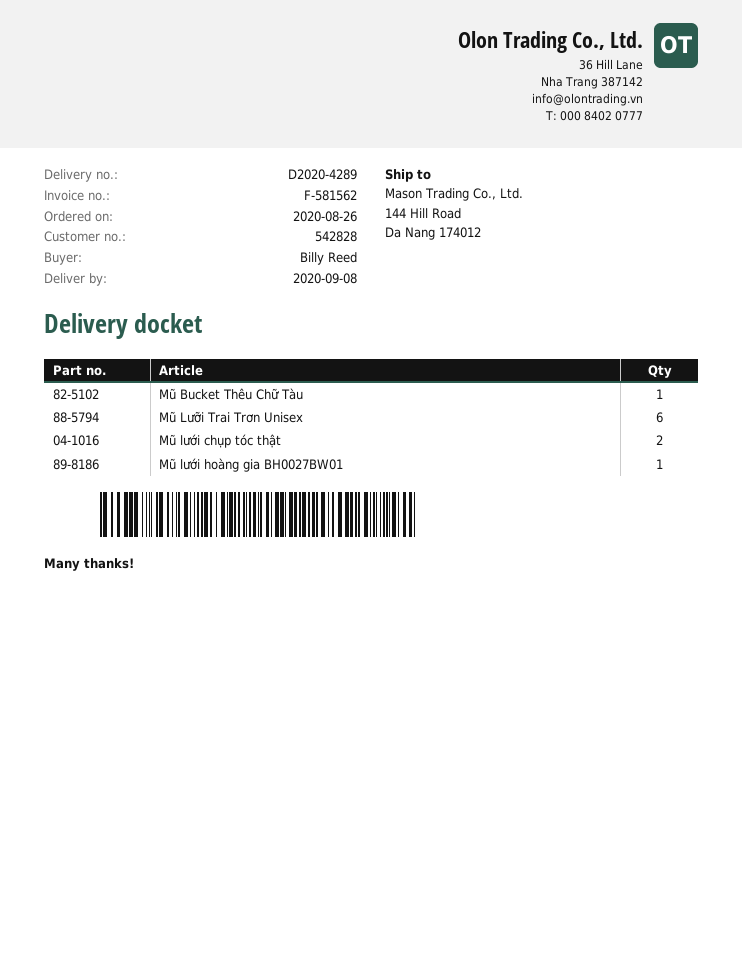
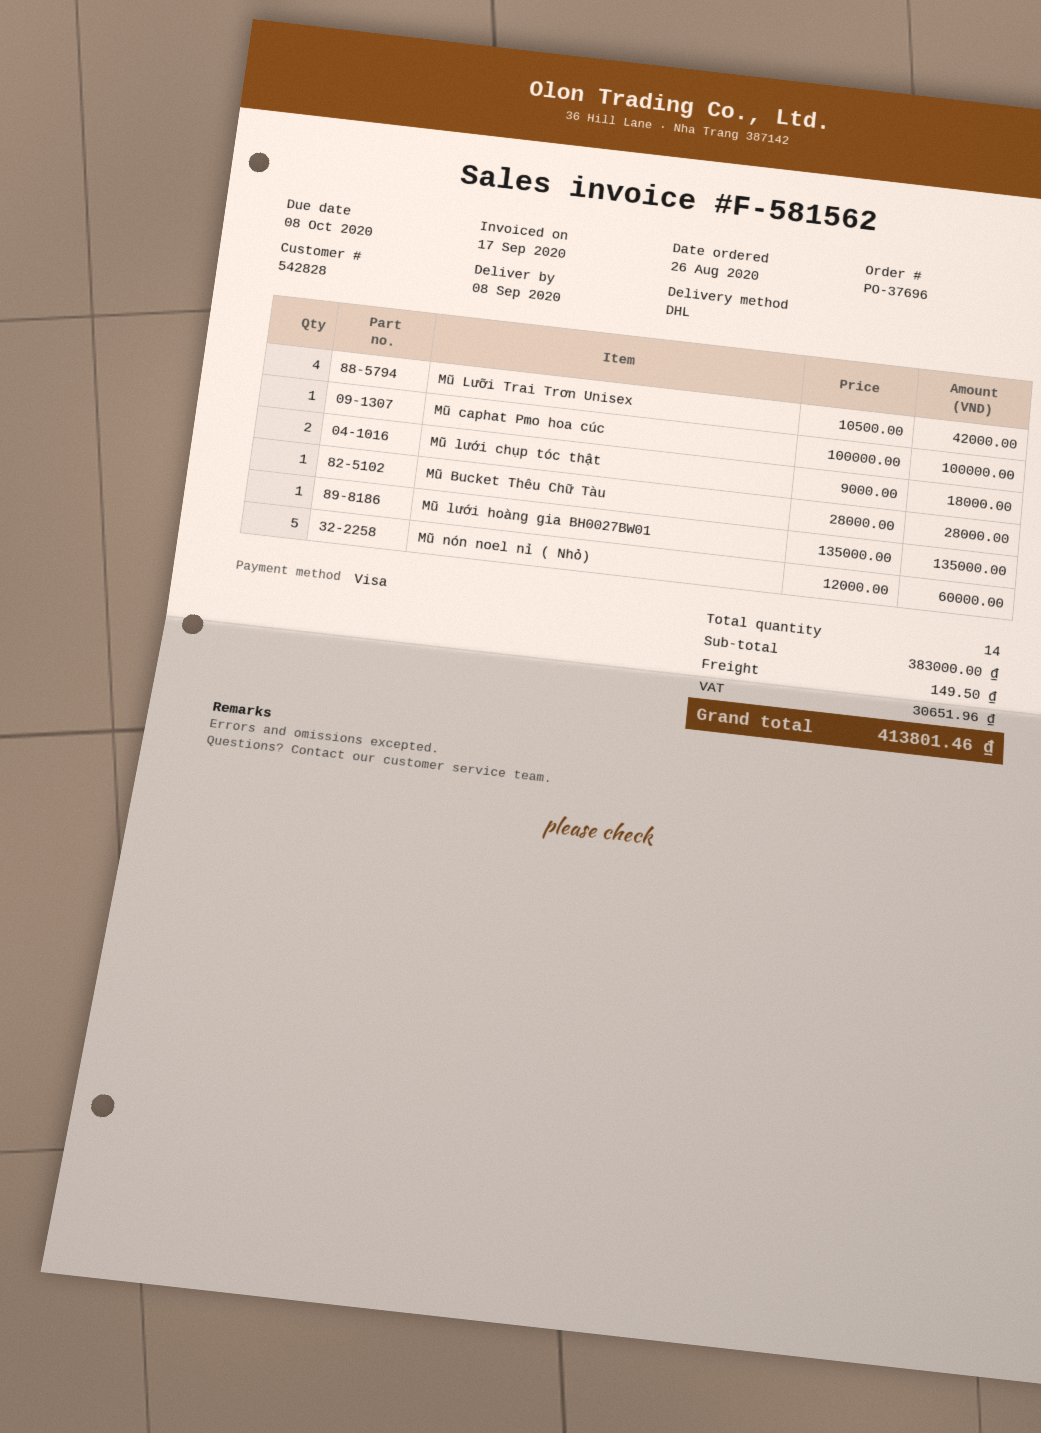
Mũ Lưỡi Trai Trơn Unisex: 6 -> 4
Mũ caphat Pmo hoa cúc: none -> 1
Mũ nón noel nỉ ( Nhỏ): none -> 5

